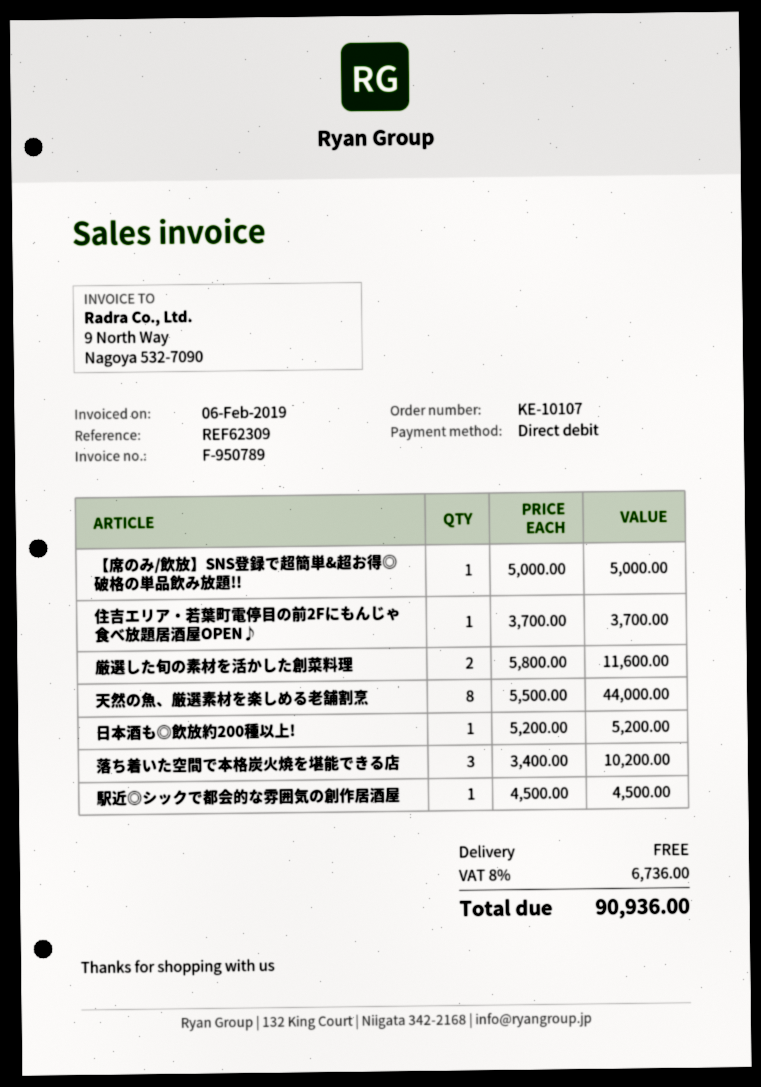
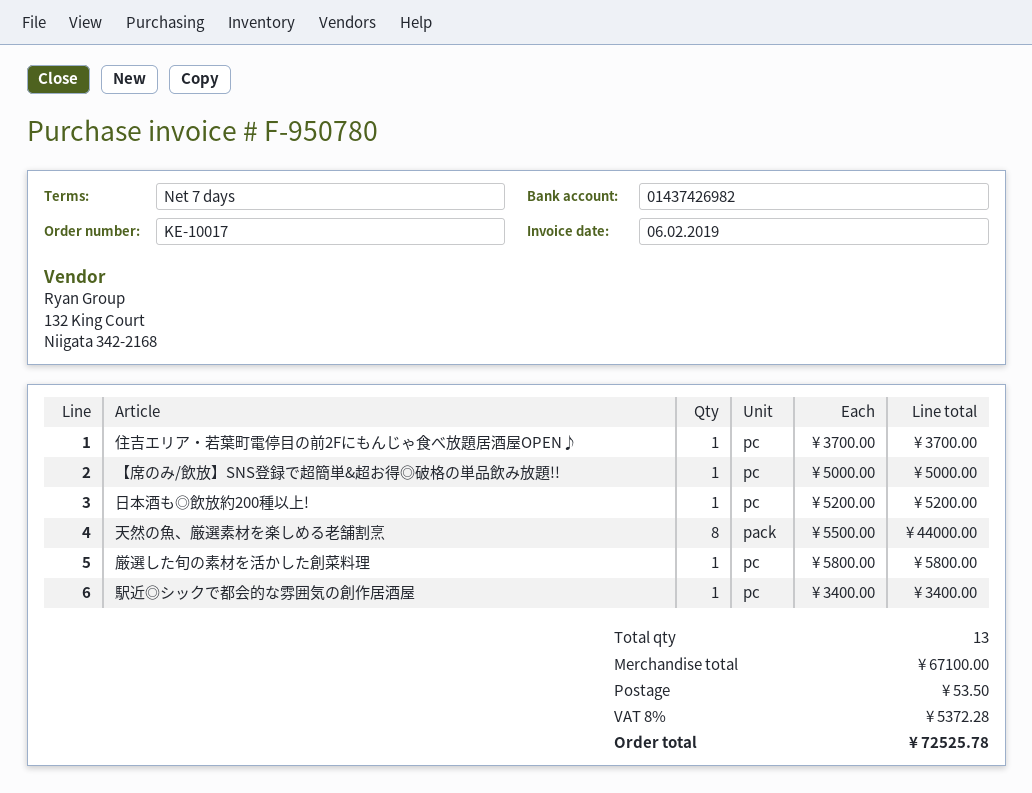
order number: KE-10107 -> KE-10017
invoice number: F-950789 -> F-950780
厳選した旬の素材を活かした創菜料理: 2 x 5800.00 = 11600.00 -> 1 x 5800.00 = 5800.00
落ち着いた空間で本格炭火焼を堪能できる店: 3 x 3400.00 = 10200.00 -> none
駅近◎シックで都会的な雰囲気の創作居酒屋: 1 x 4500.00 = 4500.00 -> 1 x 3400.00 = 3400.00
shipping: 0.00 -> 53.50
tax: 8% = 6736.00 -> 8% = 5372.28
total: 90936.00 -> 72525.78

